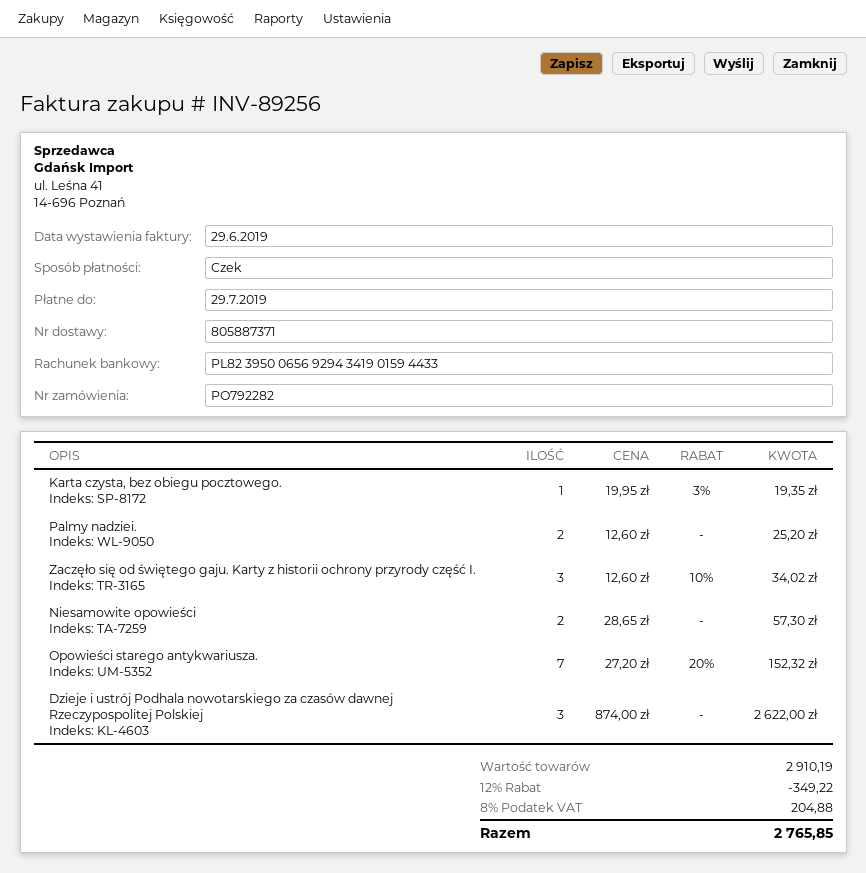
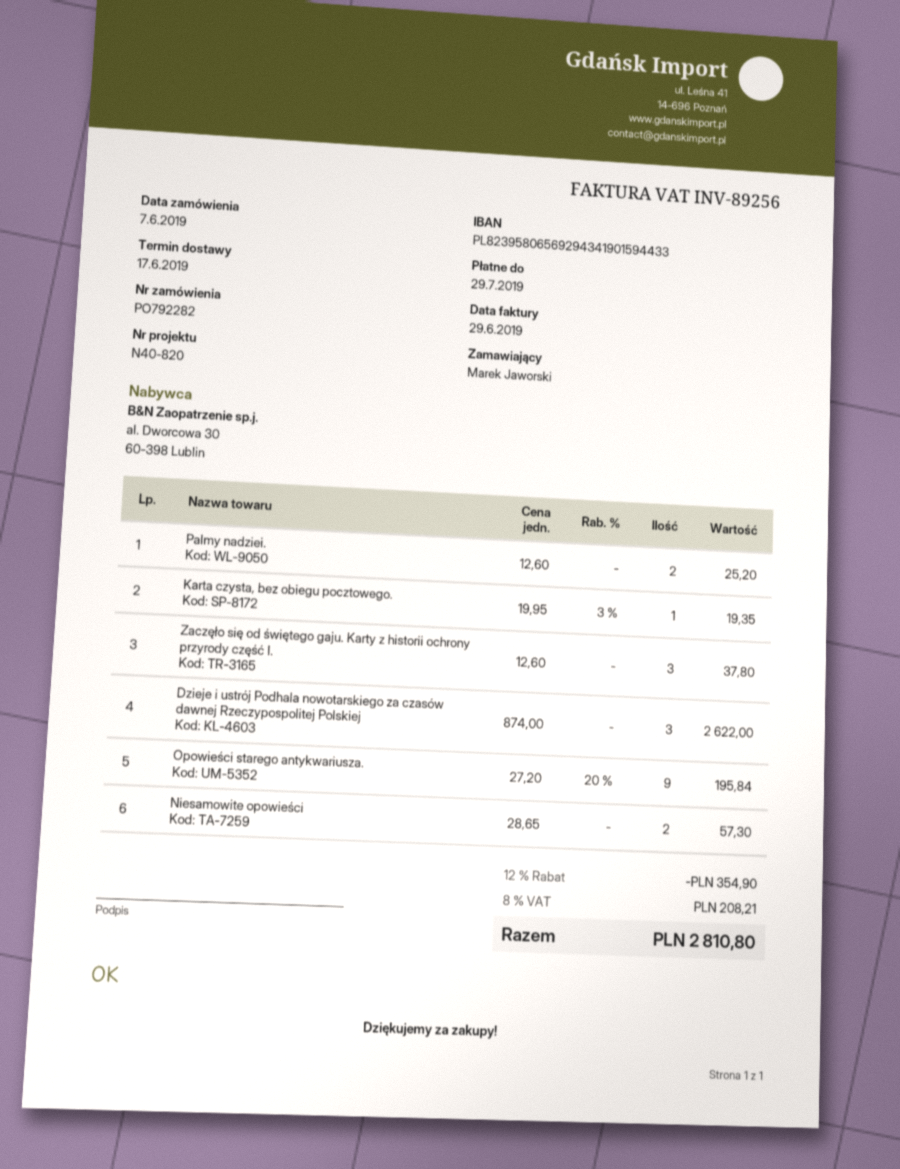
bank account: PL82395006569294341901594433 -> PL82395806569294341901594433
Zaczęło się od świętego gaju. Karty z historii ochrony przyrody część I.: 3 x 12.60 - 10% = 34.02 -> 3 x 12.60 = 37.80
Opowieści starego antykwariusza.: 7 x 27.20 - 20% = 152.32 -> 9 x 27.20 - 20% = 195.84
discount: 12% = 349.22 -> 12% = 354.90
tax: 8% = 204.88 -> 8% = 208.21
total: 2765.85 -> 2810.80

